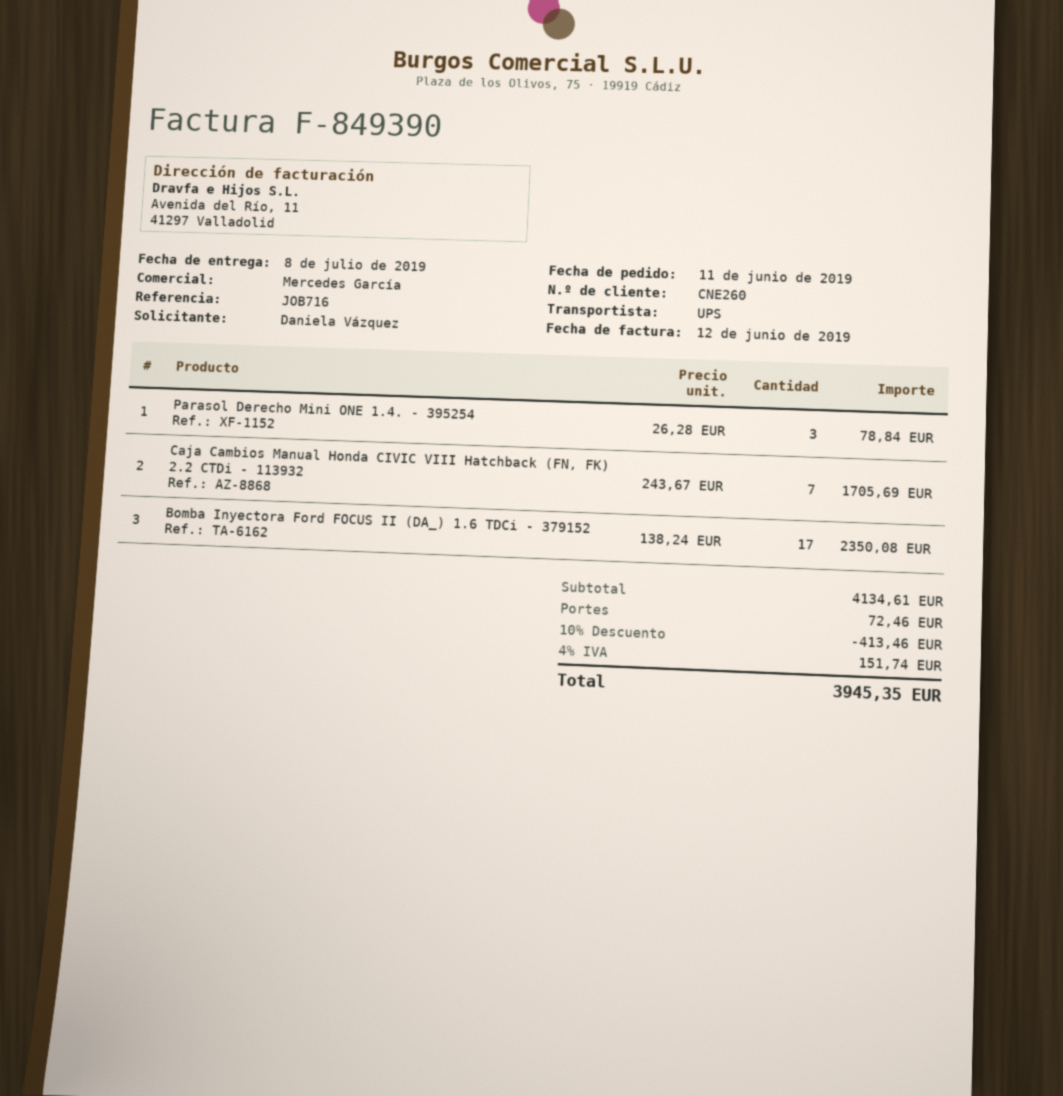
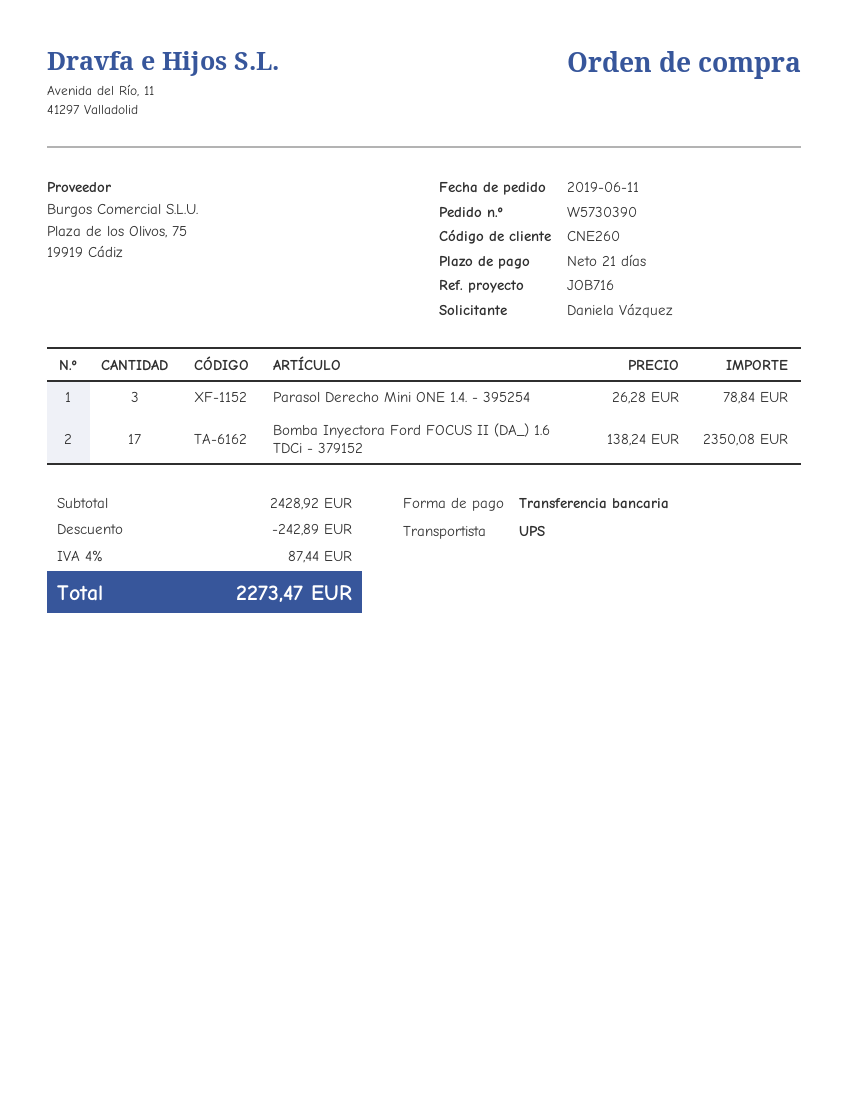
Caja Cambios Manual Honda CIVIC VIII Hatchback (FN, FK) 2.2 CTDi - 113932: 7 x 243.67 = 1705.69 -> none
subtotal: 4134.61 -> 2428.92
discount: 413.46 -> 242.89
shipping: 72.46 -> none
tax: 4% = 151.74 -> 4% = 87.44
total: 3945.35 -> 2273.47

